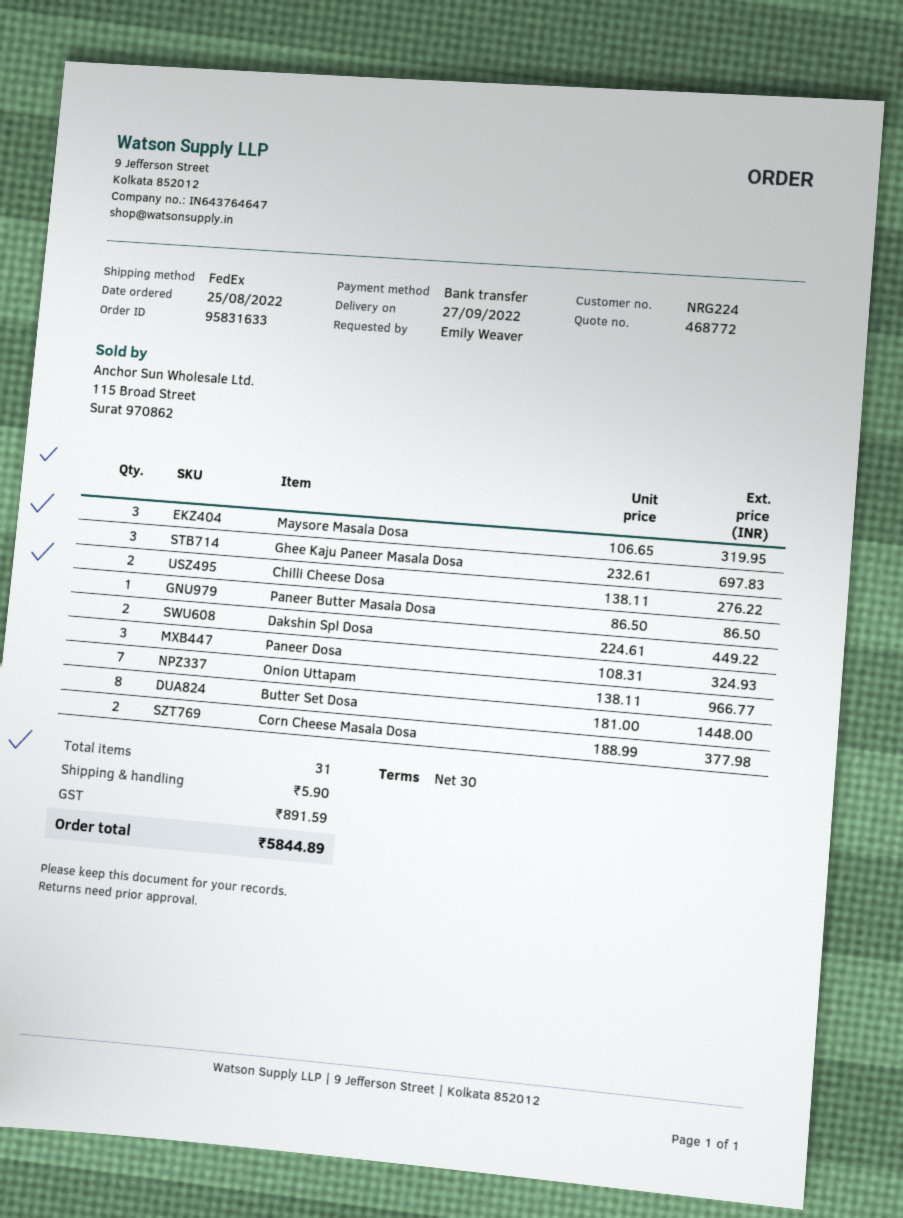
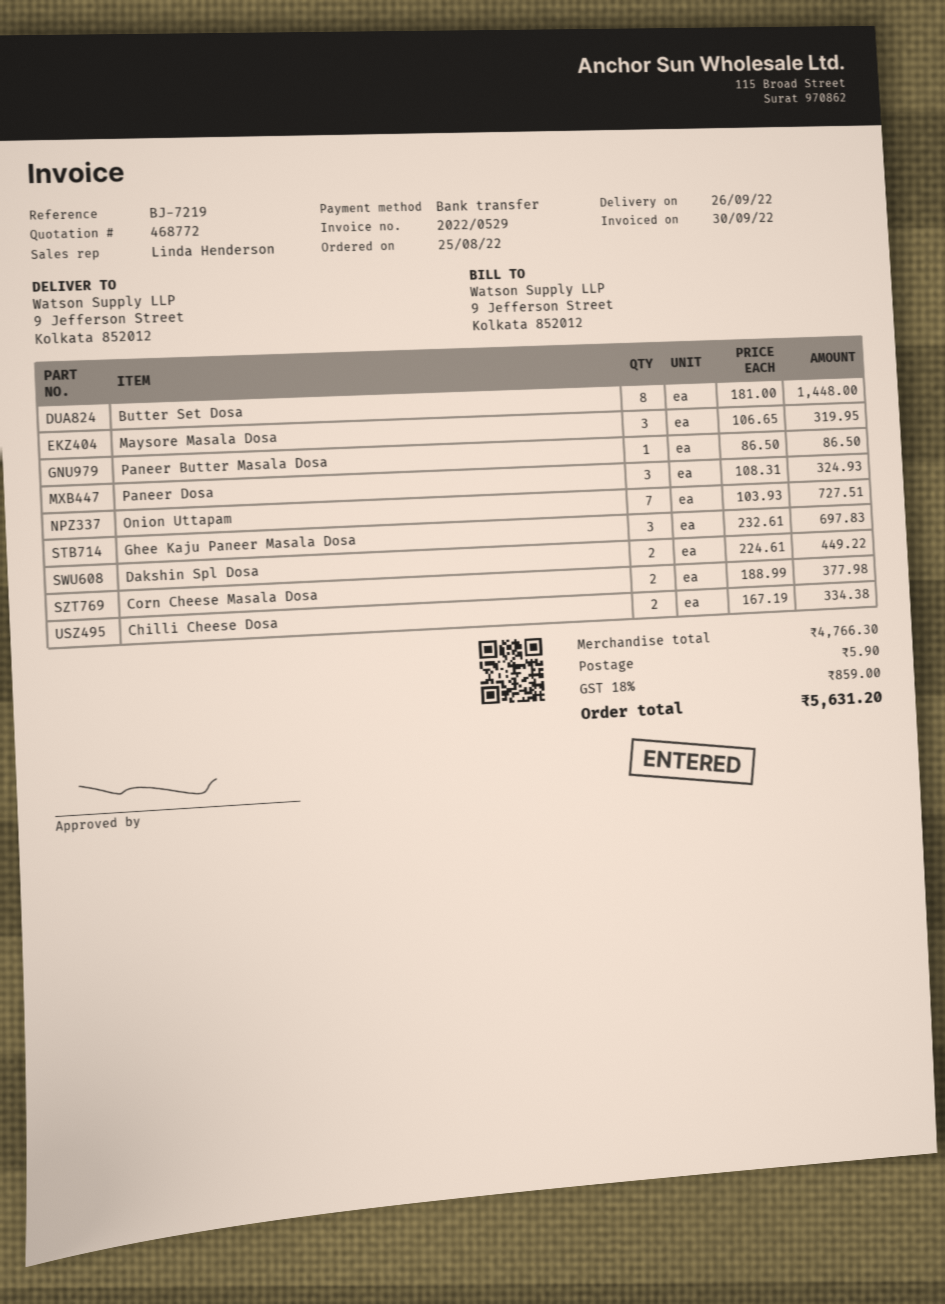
delivery date: 2022-09-27 -> 2022-09-26
Chilli Cheese Dosa: 2 x 138.11 = 276.22 -> 2 x 167.19 = 334.38
Onion Uttapam: 7 x 138.11 = 966.77 -> 7 x 103.93 = 727.51
tax: 891.59 -> 859.00
total: 5844.89 -> 5631.20

